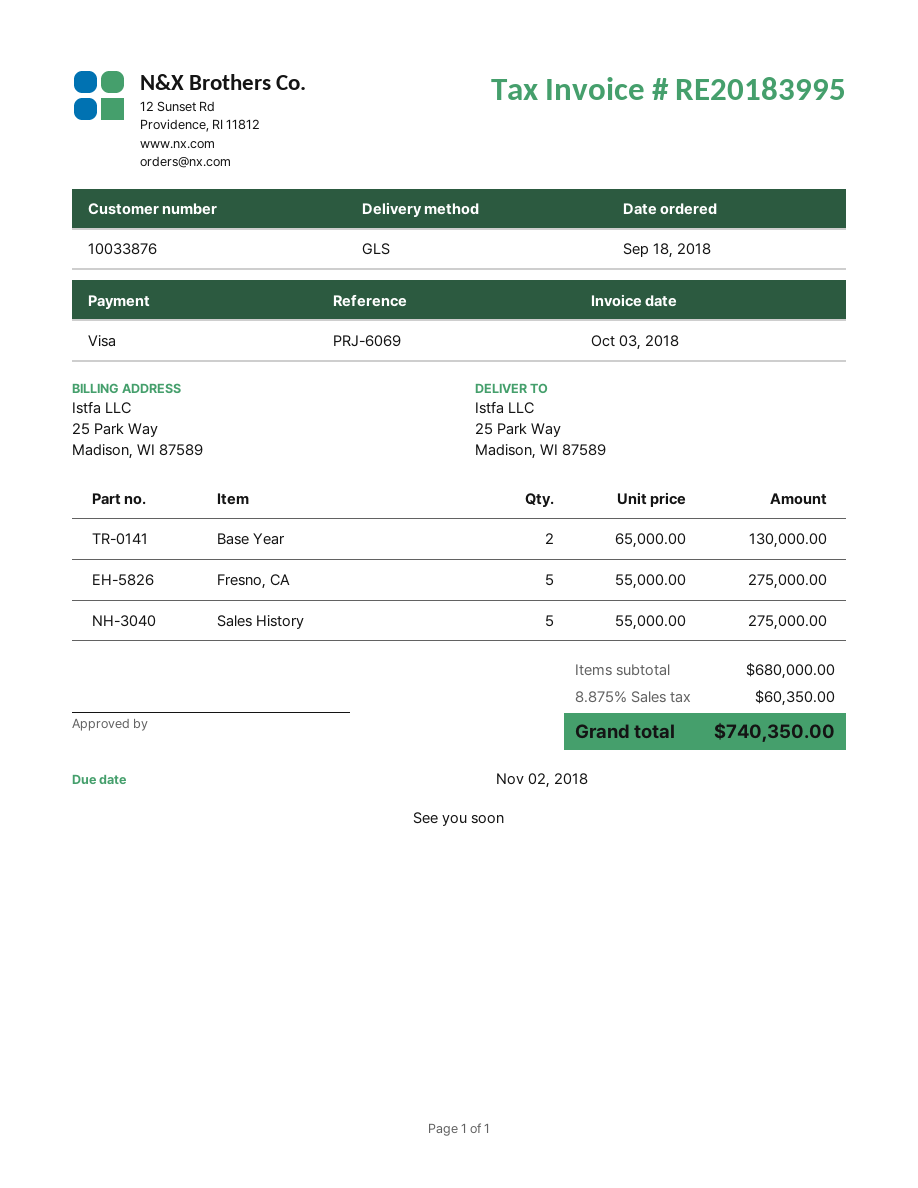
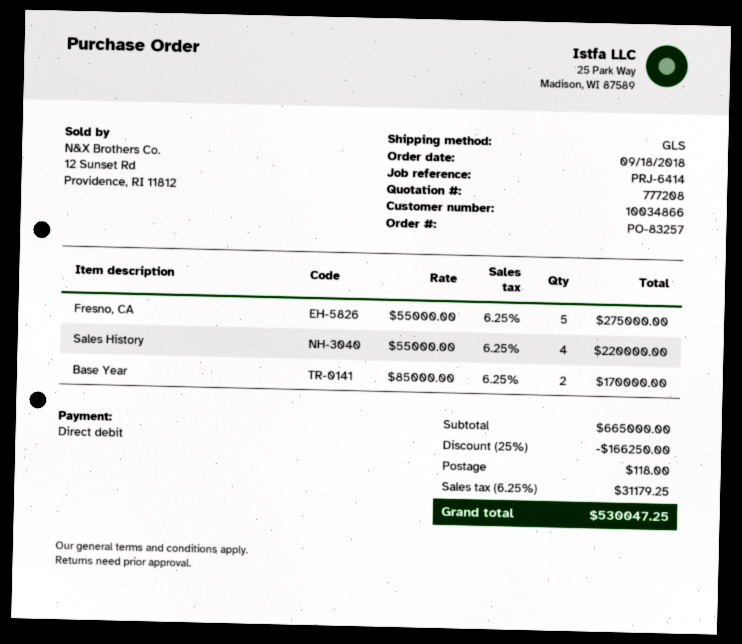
customer number: 10033876 -> 10034866
reference: PRJ-6069 -> PRJ-6414
payment method: Visa -> direct debit
Base Year: 2 x 65000.00 = 130000.00 -> 2 x 85000.00 = 170000.00
Sales History: 5 x 55000.00 = 275000.00 -> 4 x 55000.00 = 220000.00
subtotal: 680000.00 -> 665000.00
discount: none -> 25% = 166250.00
shipping: none -> 118.00
tax: 8.875% = 60350.00 -> 6.25% = 31179.25
total: 740350.00 -> 530047.25

